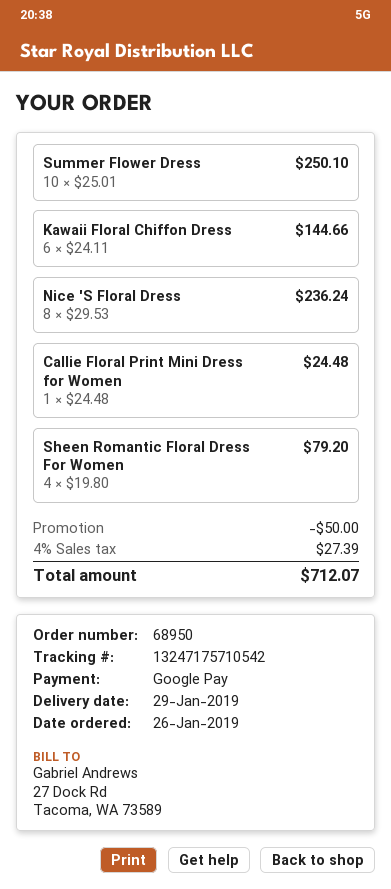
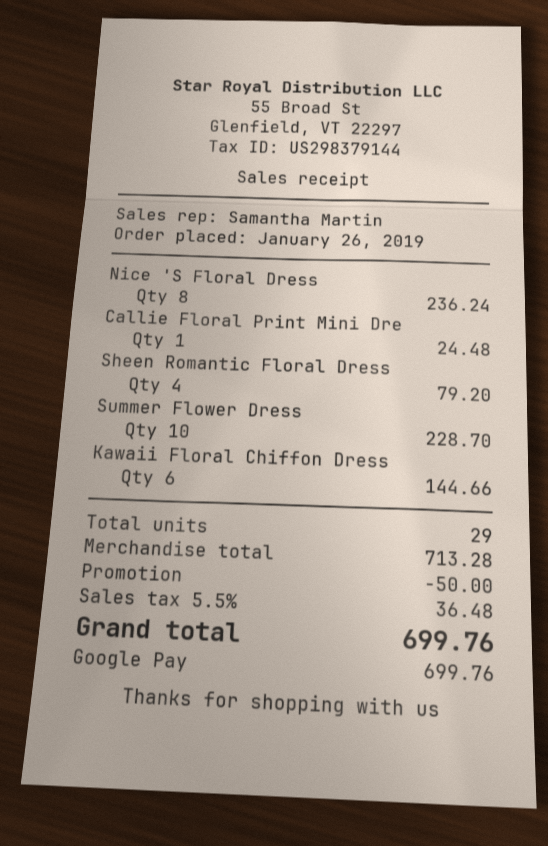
Summer Flower Dress: 10 for 250.10 -> 10 for 228.70
tax: 4% = 27.39 -> 5.5% = 36.48
total: 712.07 -> 699.76

